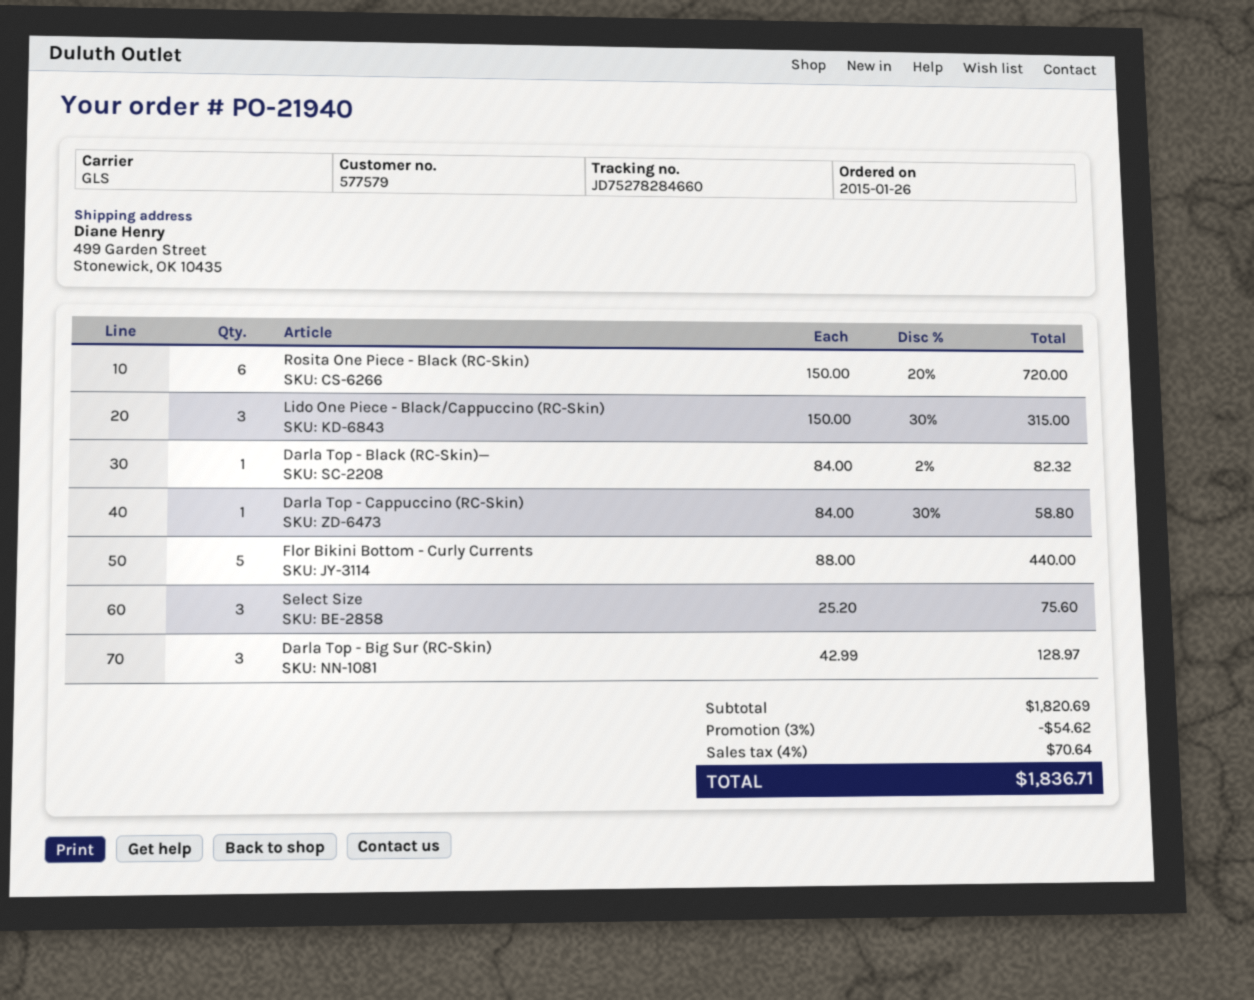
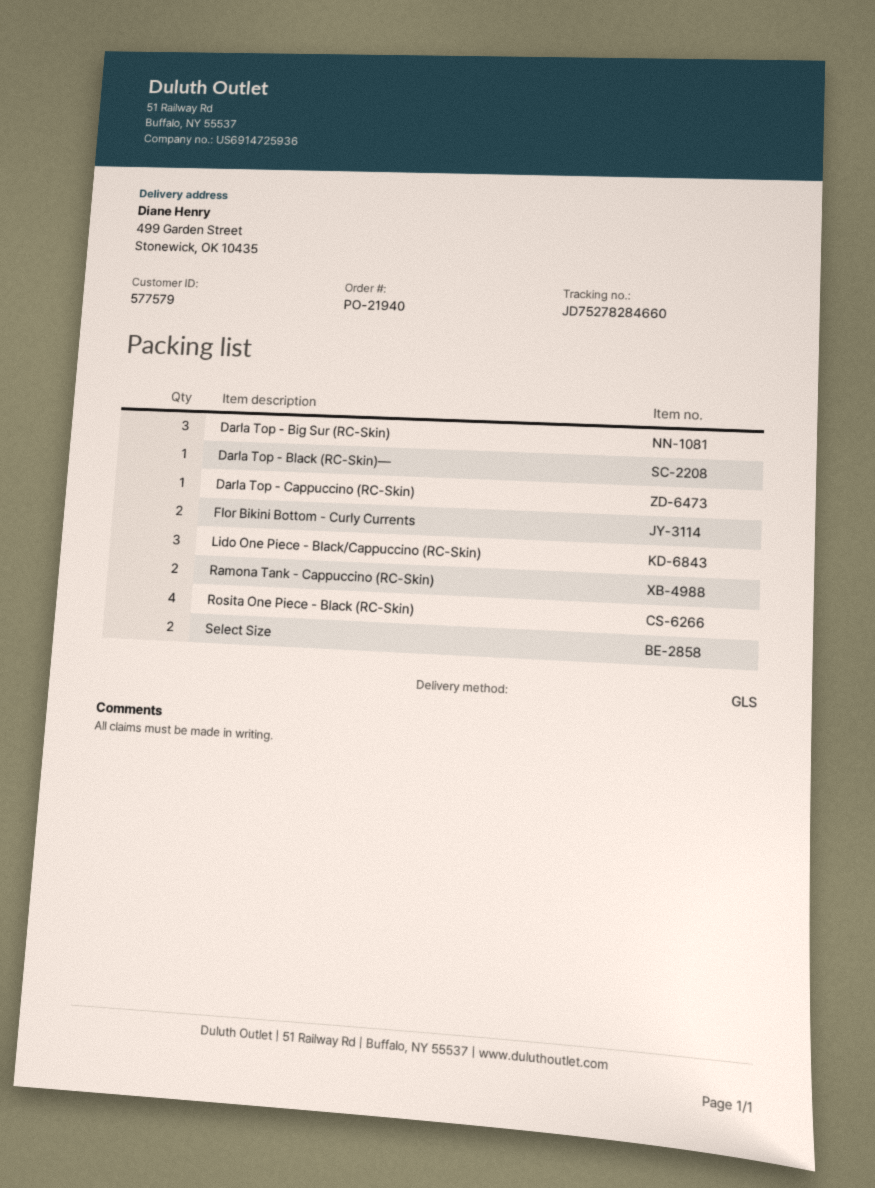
Rosita One Piece - Black (RC-Skin): 6 -> 4
Flor Bikini Bottom - Curly Currents: 5 -> 2
Select Size: 3 -> 2
Ramona Tank - Cappuccino (RC-Skin): none -> 2

